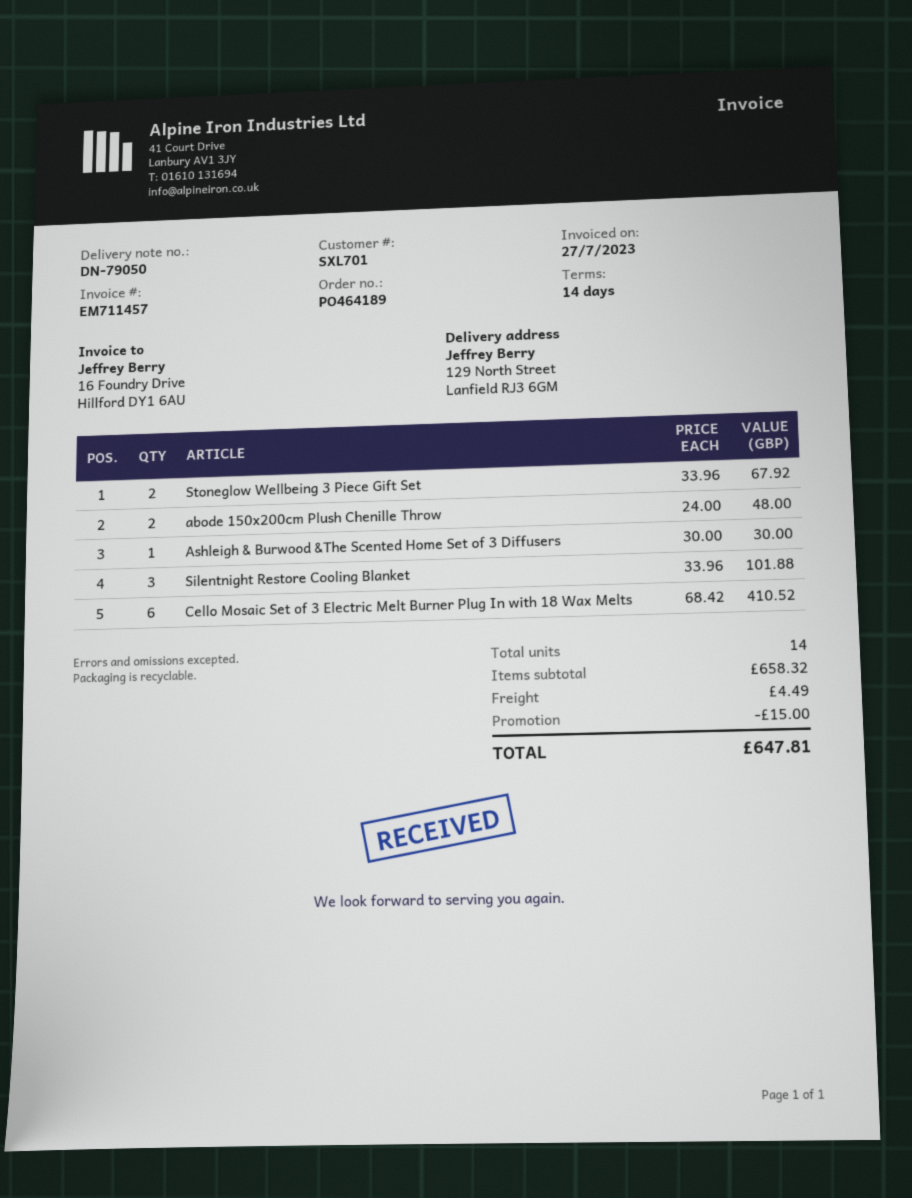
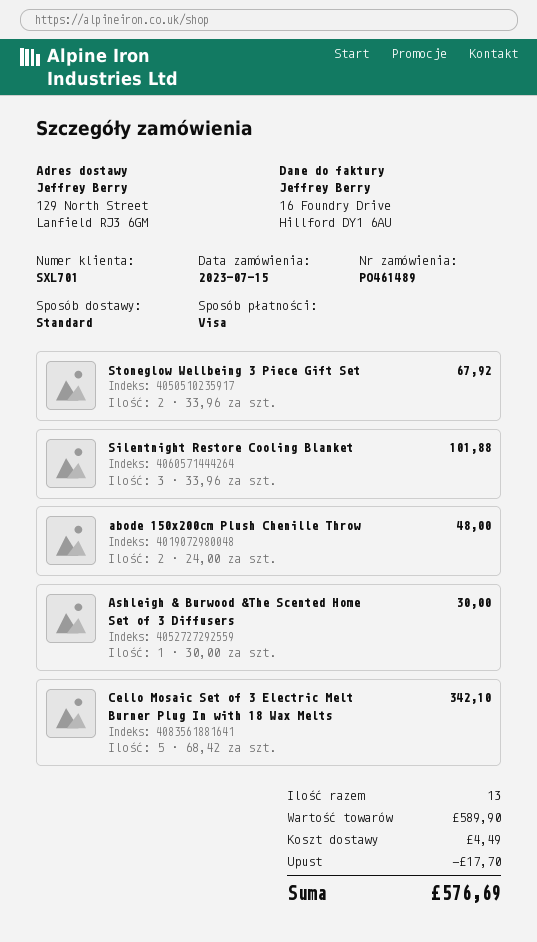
order number: PO464189 -> PO461489
Cello Mosaic Set of 3 Electric Melt Burner Plug In with 18 Wax Melts: 6 x 68.42 = 410.52 -> 5 x 68.42 = 342.10
total quantity: 14 -> 13
subtotal: 658.32 -> 589.90
discount: 15.00 -> 17.70
total: 647.81 -> 576.69

